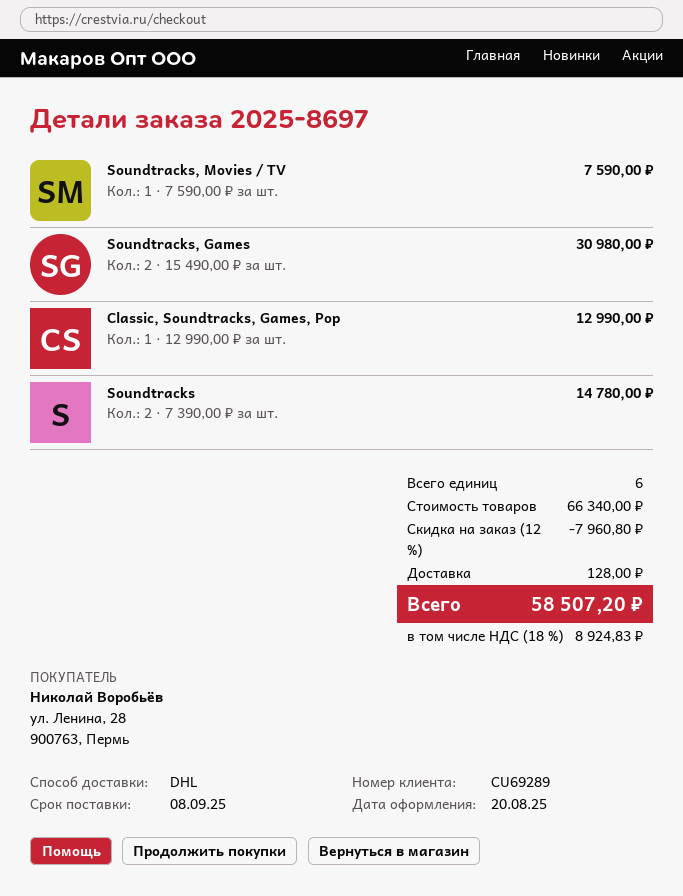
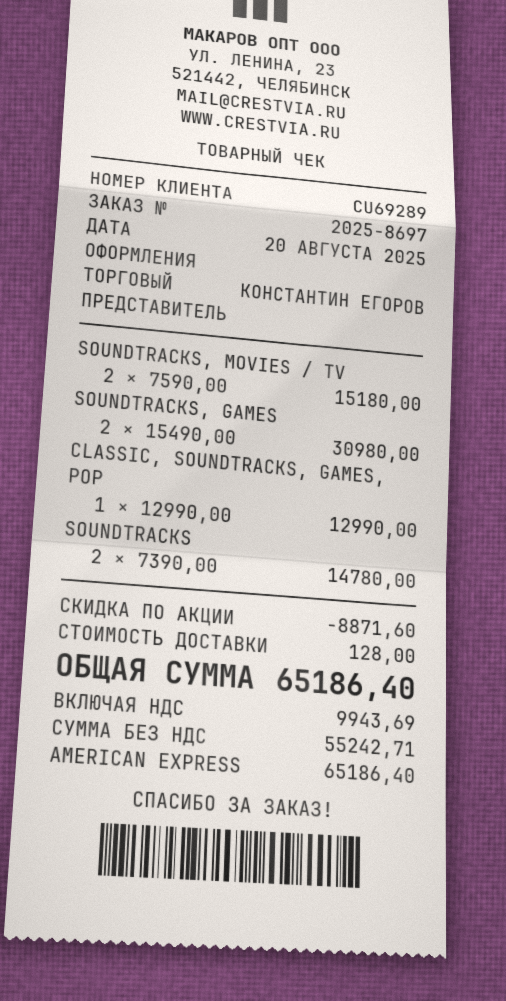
Soundtracks, Movies / TV: 1 x 7590.00 = 7590.00 -> 2 x 7590.00 = 15180.00
discount: 7960.80 -> 8871.60
tax: 8924.83 -> 9943.69
total: 58507.20 -> 65186.40

